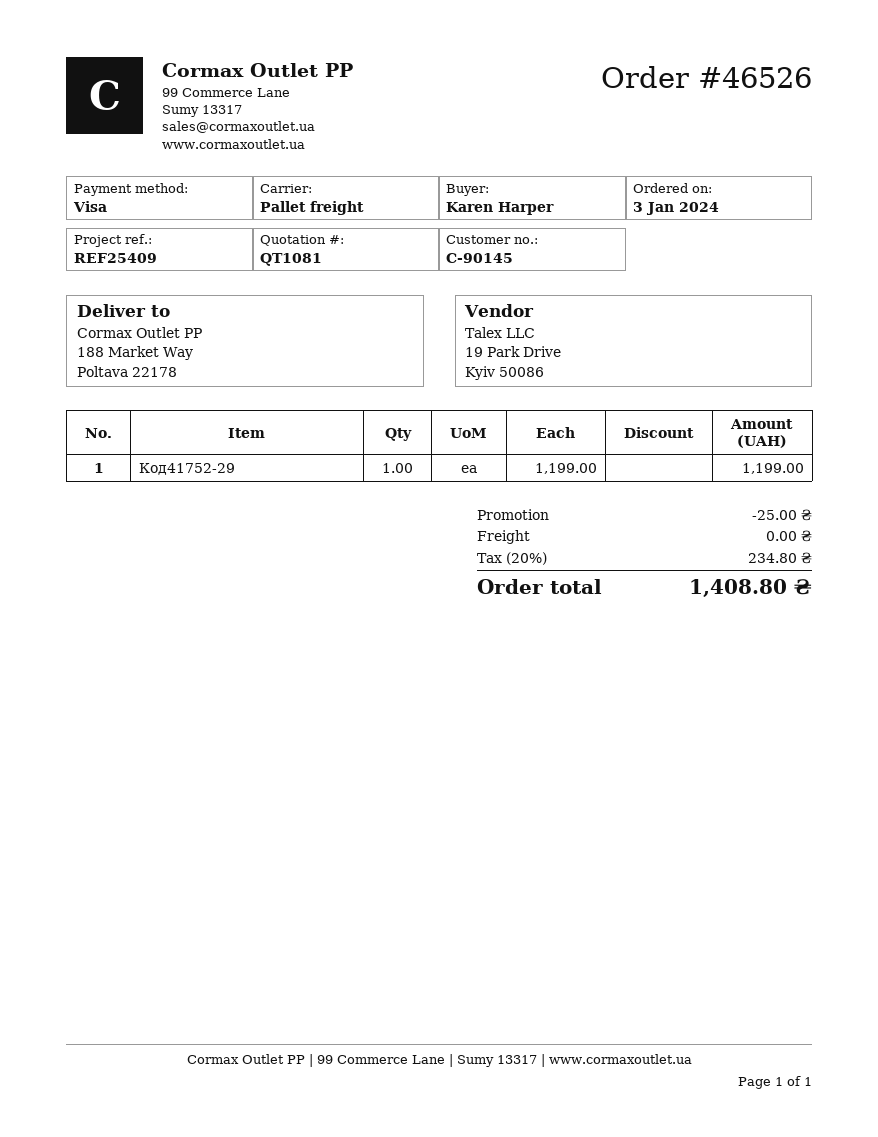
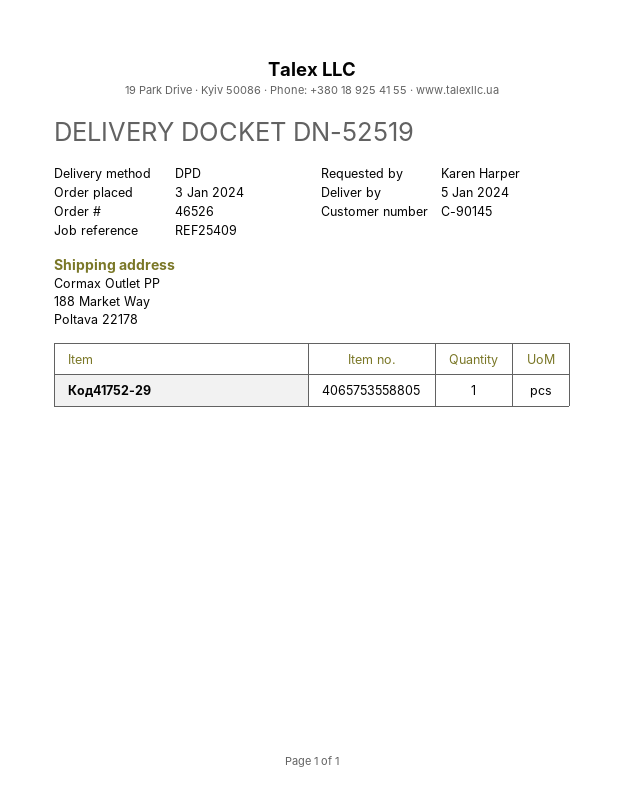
shipping method: pallet freight -> DPD

